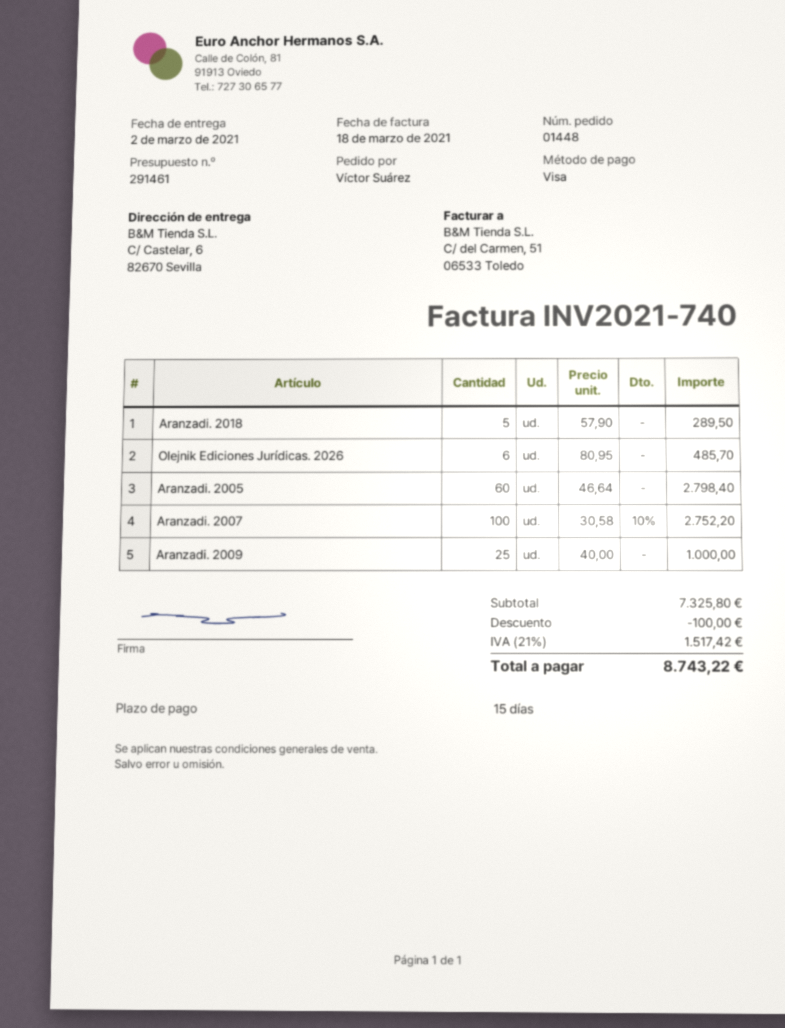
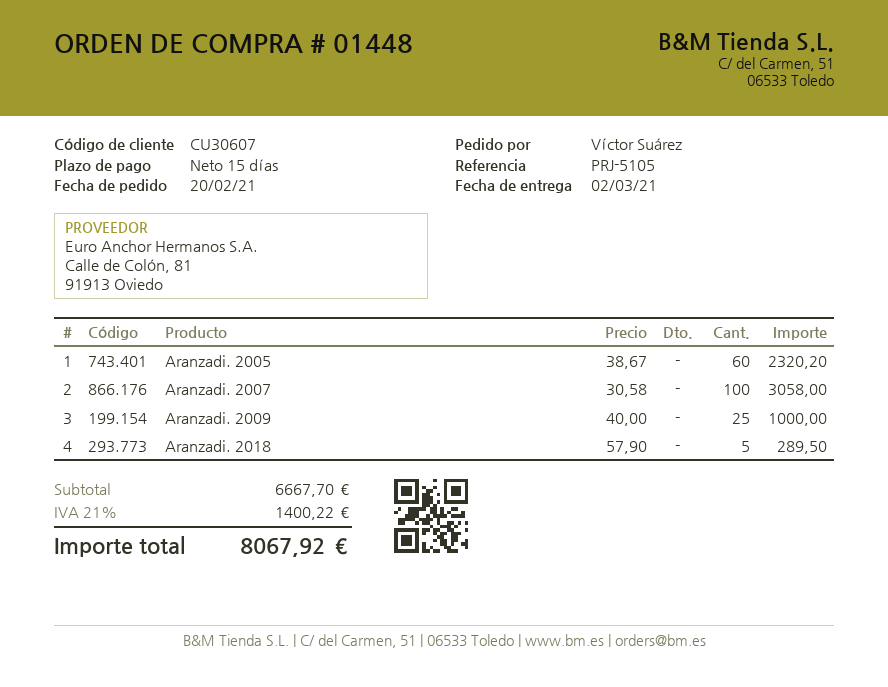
Olejnik Ediciones Jurídicas. 2026: 6 x 80.95 = 485.70 -> none
Aranzadi. 2005: 60 x 46.64 = 2798.40 -> 60 x 38.67 = 2320.20
Aranzadi. 2007: 100 x 30.58 - 10% = 2752.20 -> 100 x 30.58 = 3058.00
subtotal: 7325.80 -> 6667.70
discount: 100.00 -> none
tax: 21% = 1517.42 -> 21% = 1400.22
total: 8743.22 -> 8067.92

